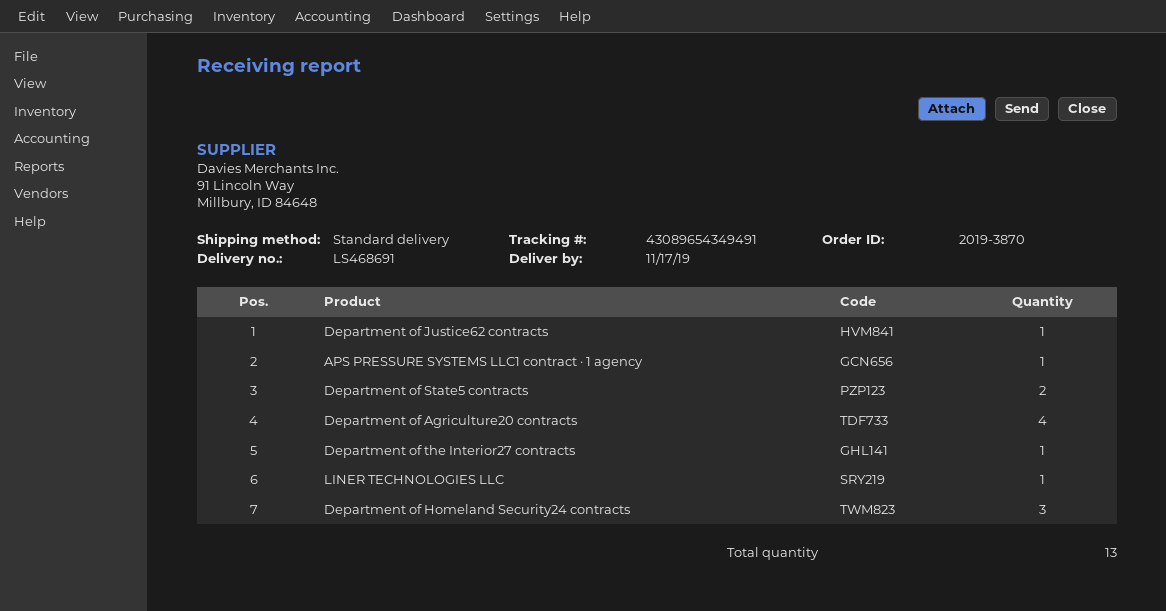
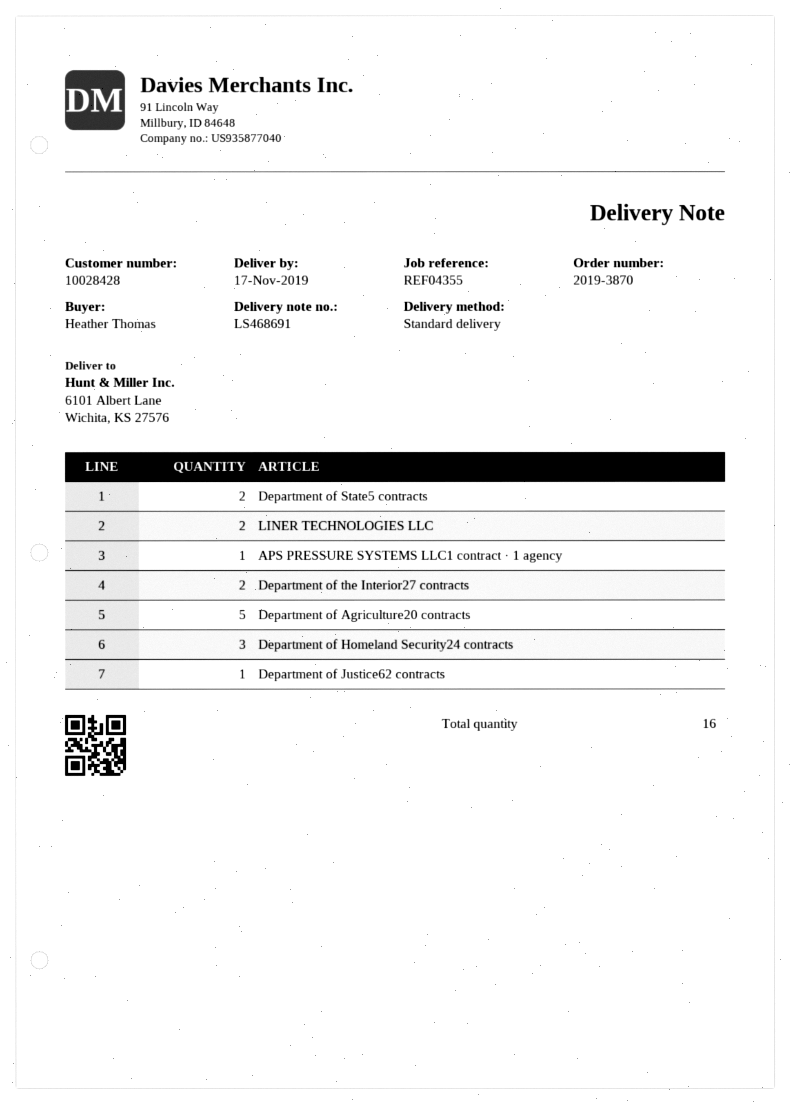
Department of Agriculture20 contracts: 4 -> 5
Department of the Interior27 contracts: 1 -> 2
LINER TECHNOLOGIES LLC: 1 -> 2
total quantity: 13 -> 16

